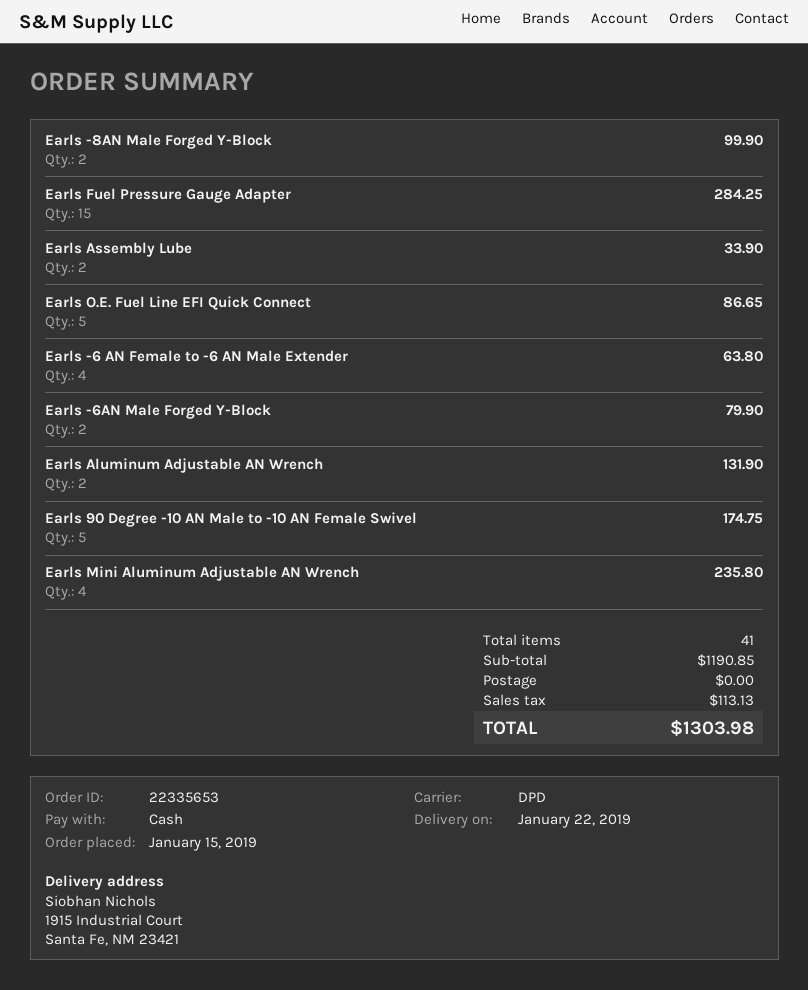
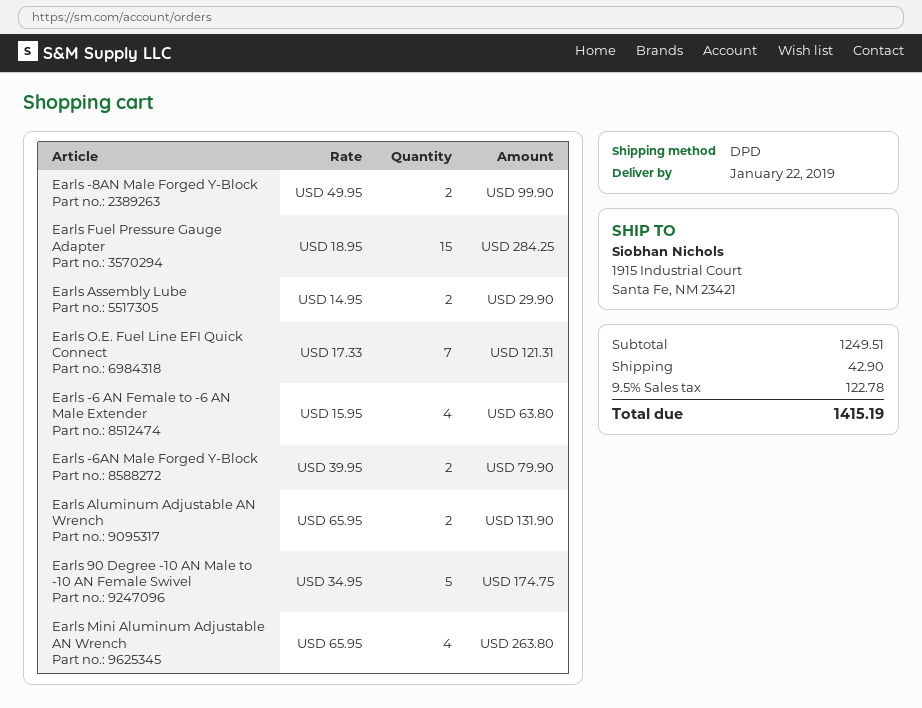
Earls Assembly Lube: 2 for 33.90 -> 2 for 29.90
Earls O.E. Fuel Line EFI Quick Connect: 5 for 86.65 -> 7 for 121.31
Earls Mini Aluminum Adjustable AN Wrench: 4 for 235.80 -> 4 for 263.80
subtotal: 1190.85 -> 1249.51
shipping: 0.00 -> 42.90
tax: 113.13 -> 122.78
total: 1303.98 -> 1415.19

